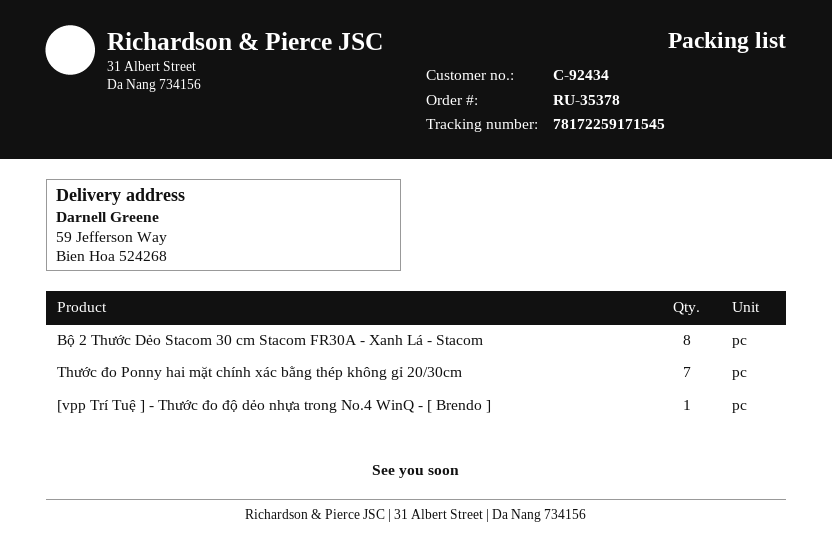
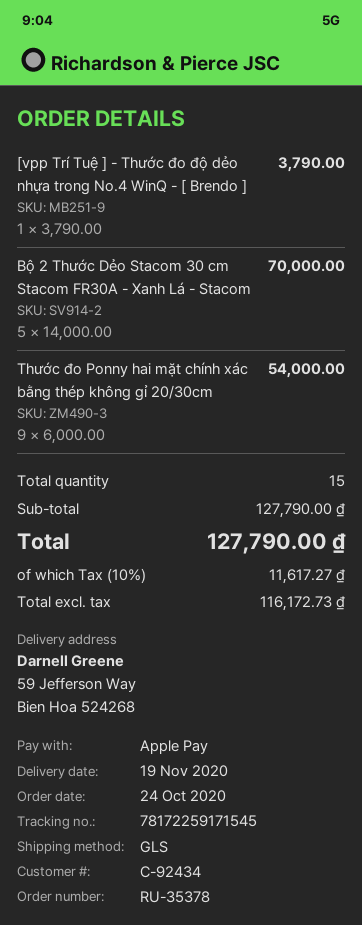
Bộ 2 Thước Dẻo Stacom 30 cm Stacom FR30A - Xanh Lá - Stacom: 8 -> 5
Thước đo Ponny hai mặt chính xác bằng thép không gỉ 20/30cm: 7 -> 9

